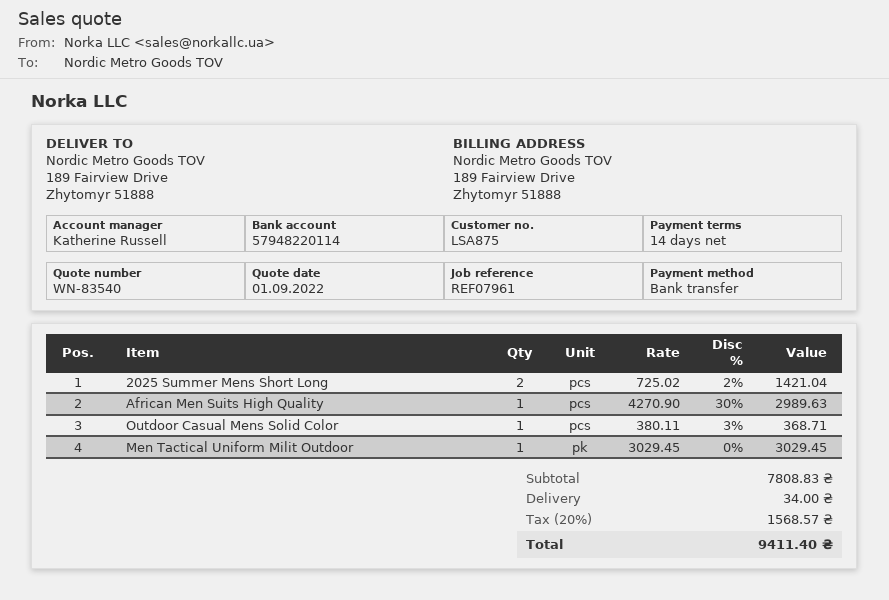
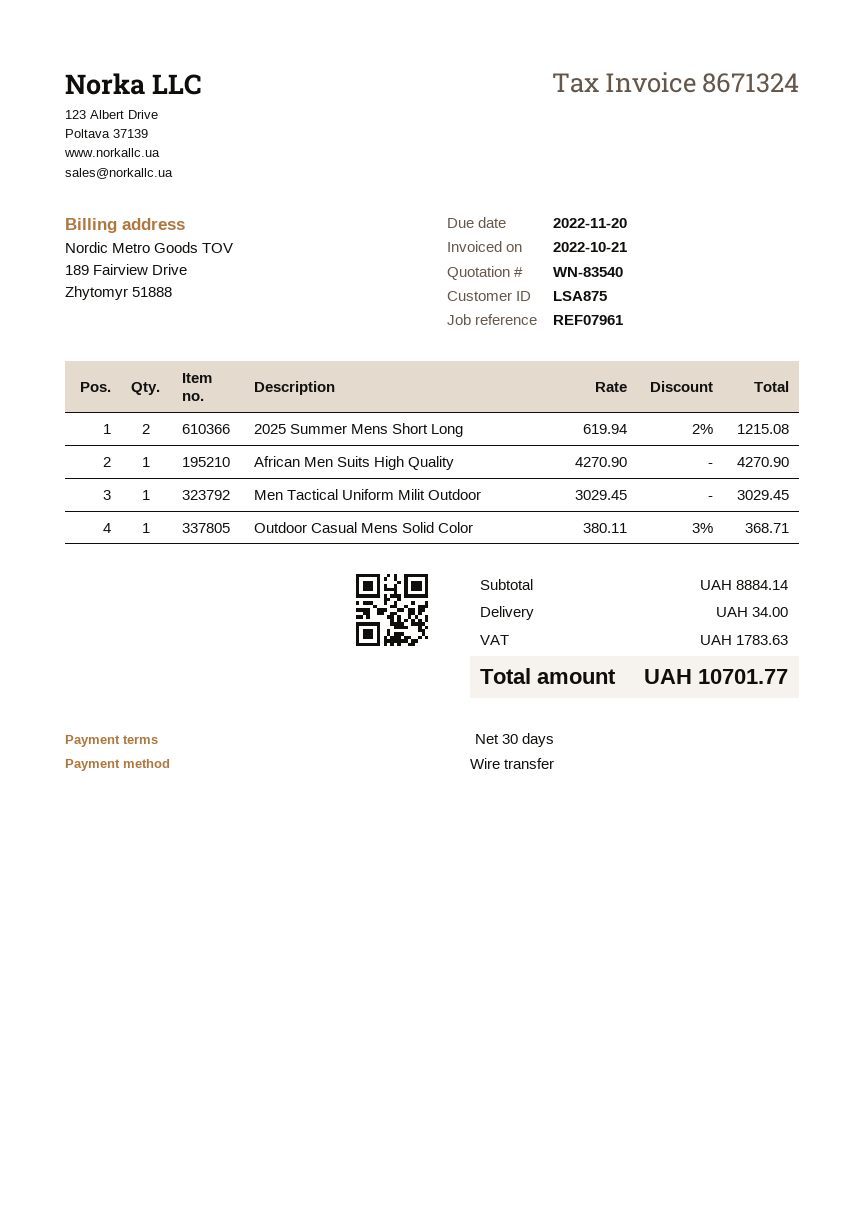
payment terms: 14 days -> 30 days
2025 Summer Mens Short Long: 2 x 725.02 - 2% = 1421.04 -> 2 x 619.94 - 2% = 1215.08
African Men Suits High Quality: 1 x 4270.90 - 30% = 2989.63 -> 1 x 4270.90 = 4270.90
subtotal: 7808.83 -> 8884.14
tax: 1568.57 -> 1783.63
total: 9411.40 -> 10701.77

